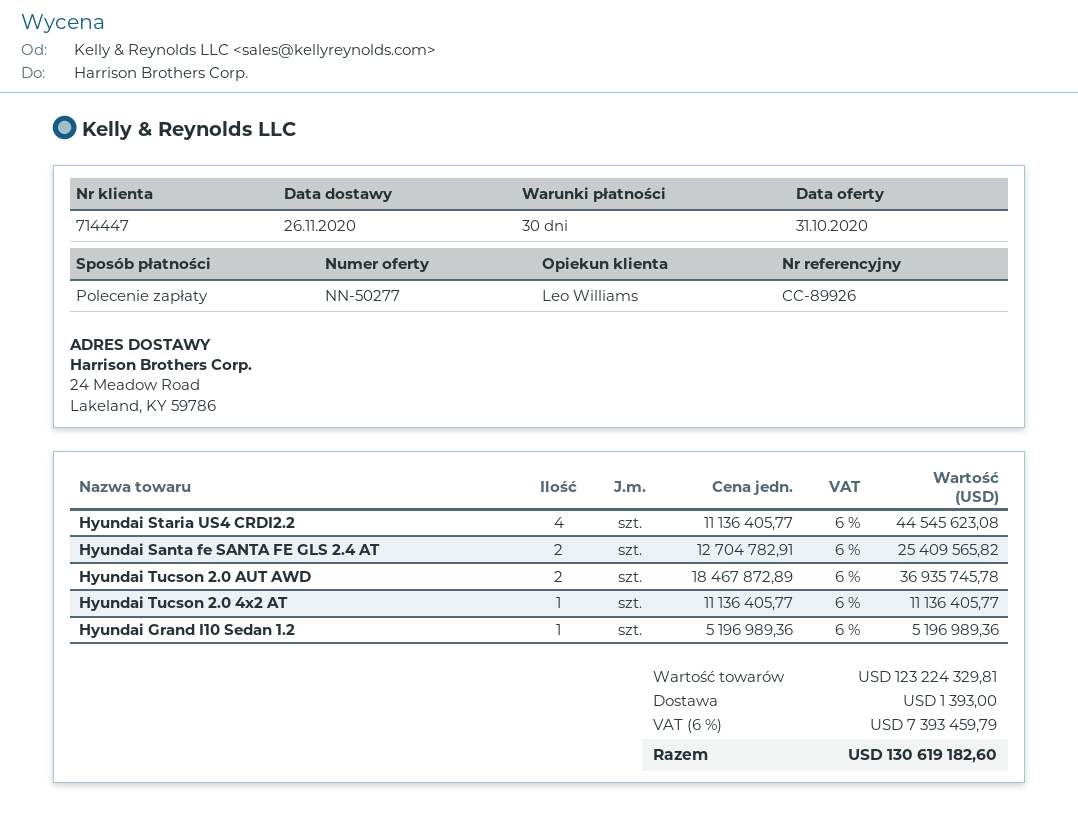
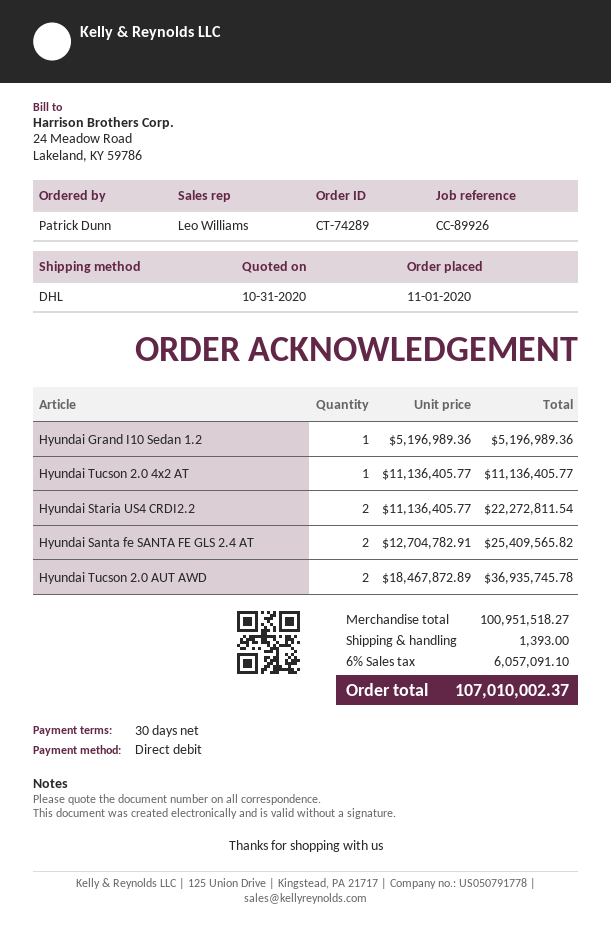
Hyundai Staria US4 CRDI2.2: 4 x 11136405.77 = 44545623.08 -> 2 x 11136405.77 = 22272811.54
subtotal: 123224329.81 -> 100951518.27
tax: 6% = 7393459.79 -> 6% = 6057091.10
total: 130619182.60 -> 107010002.37

